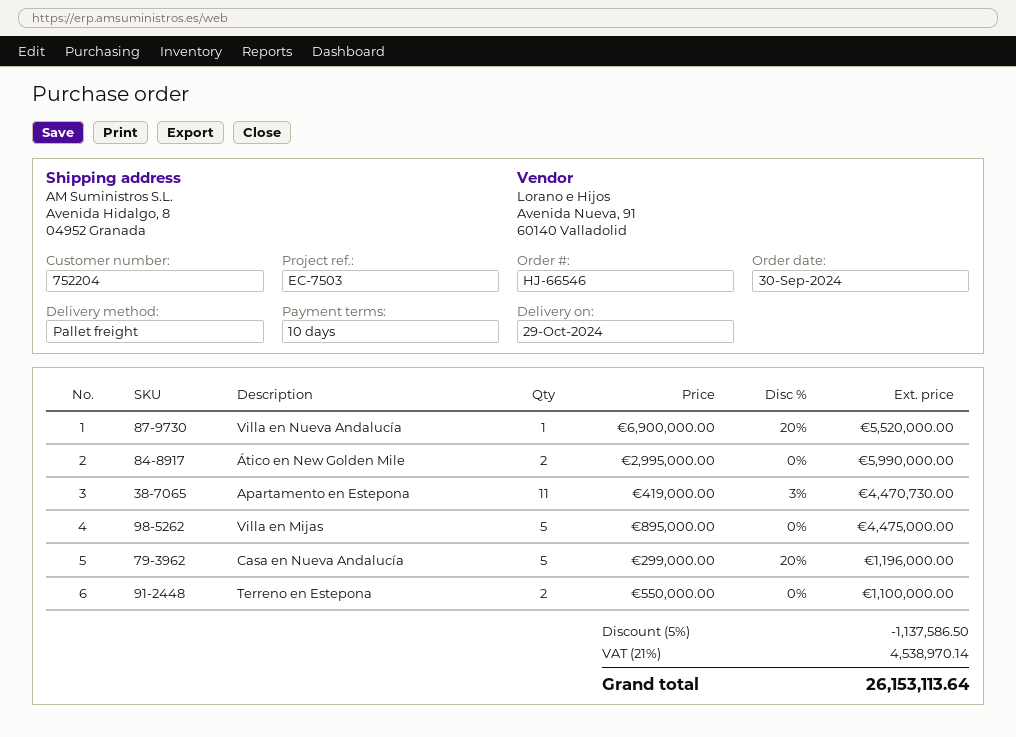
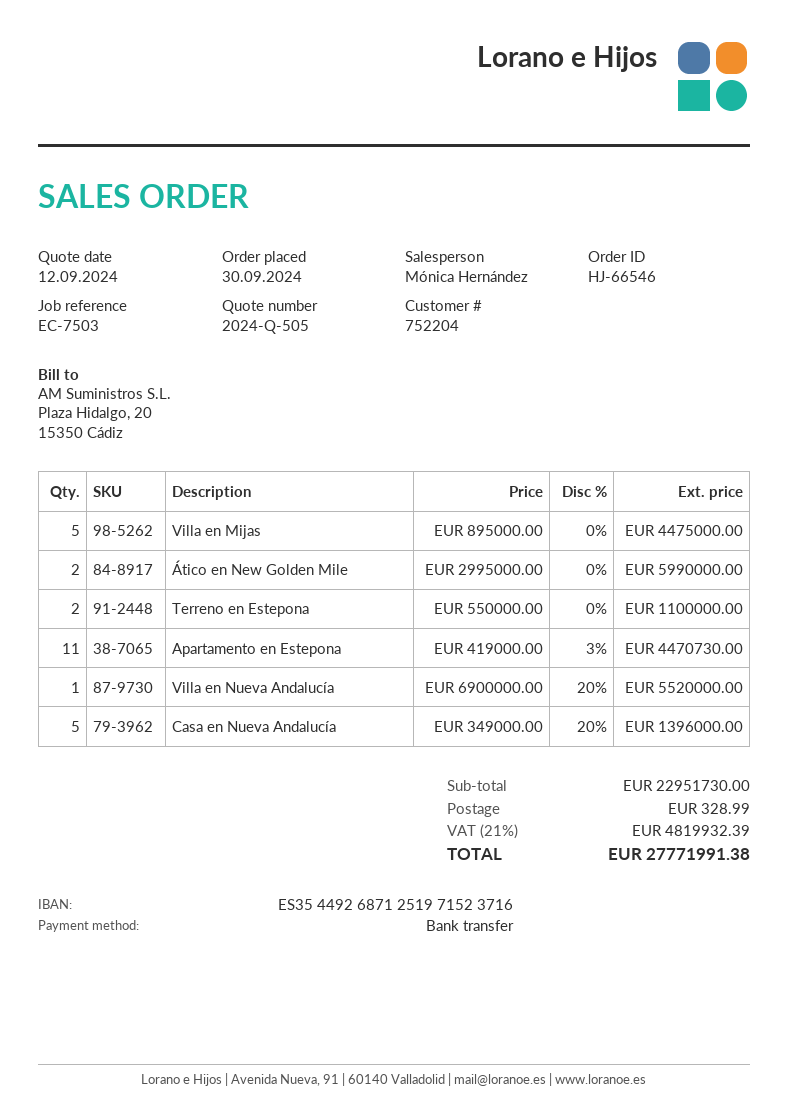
Casa en Nueva Andalucía: 5 x 299000.00 - 20% = 1196000.00 -> 5 x 349000.00 - 20% = 1396000.00
discount: 5% = 1137586.50 -> none
shipping: none -> 328.99
tax: 21% = 4538970.14 -> 21% = 4819932.39
total: 26153113.64 -> 27771991.38

